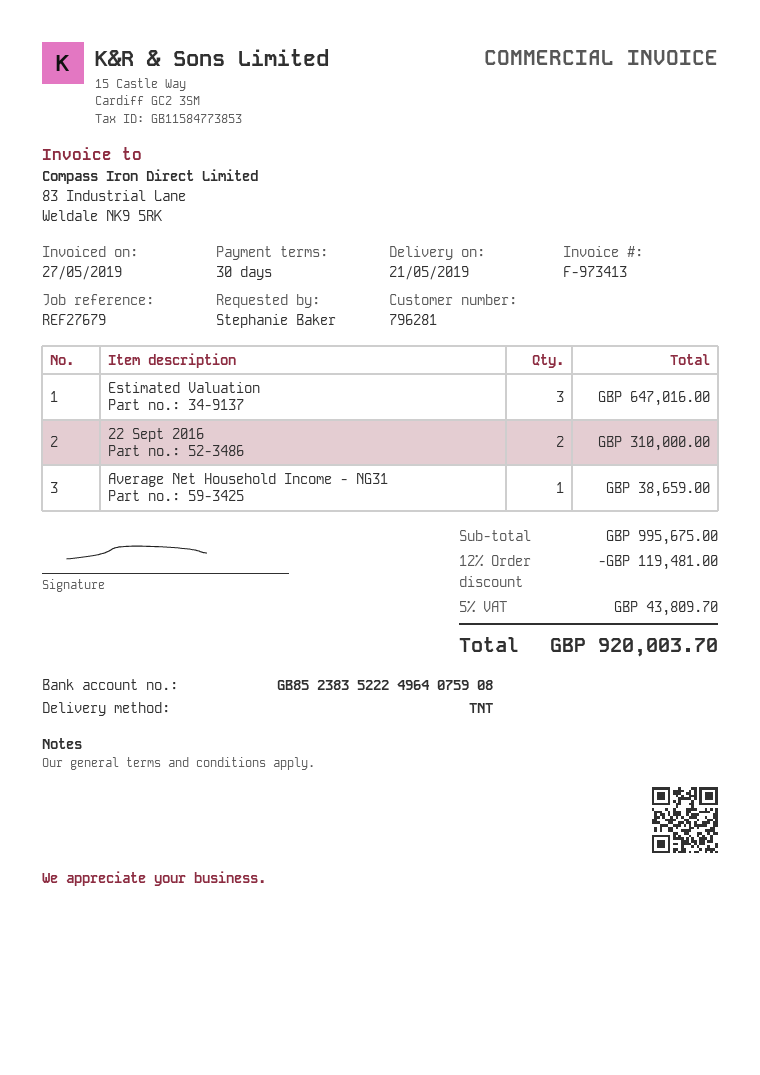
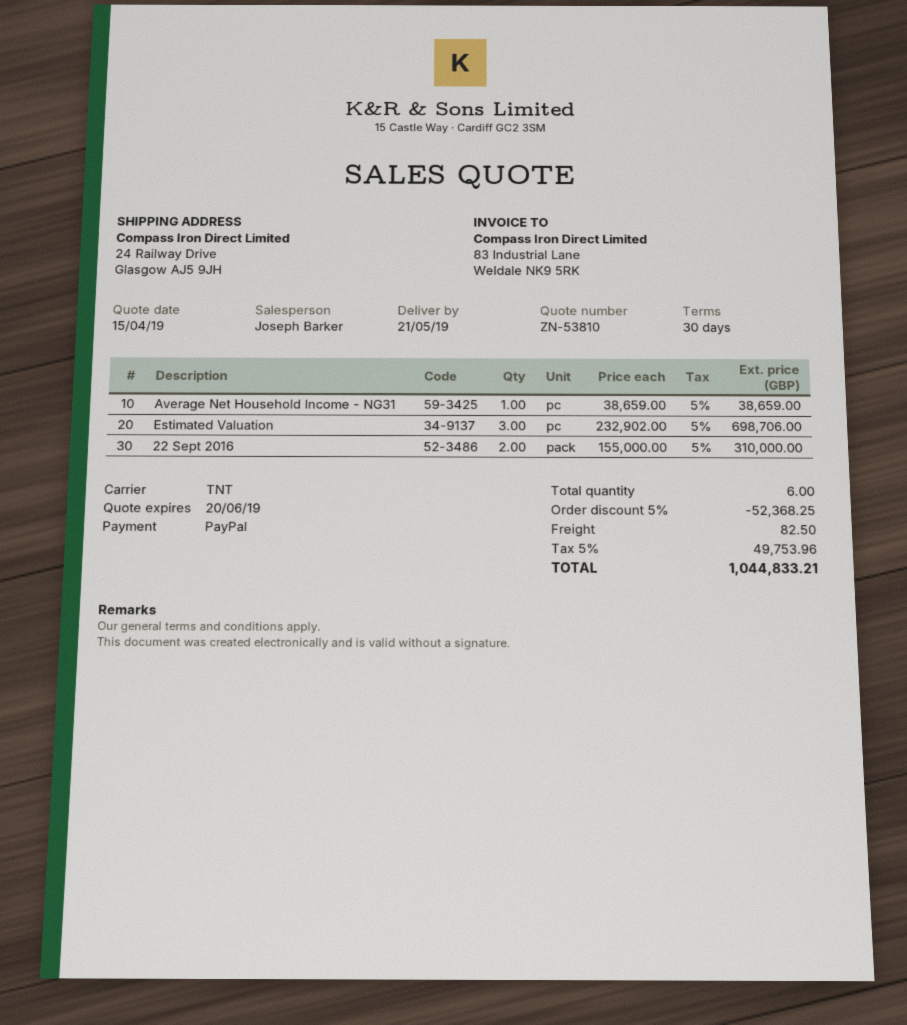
Estimated Valuation: 3 for 647016.00 -> 3 for 698706.00
discount: 12% = 119481.00 -> 5% = 52368.25
shipping: none -> 82.50
tax: 5% = 43809.70 -> 5% = 49753.96
total: 920003.70 -> 1044833.21

